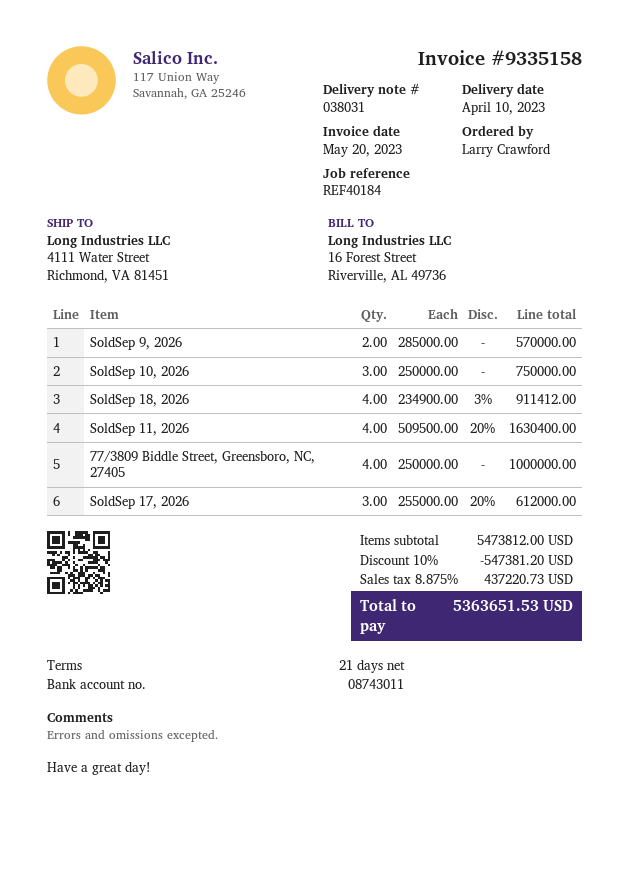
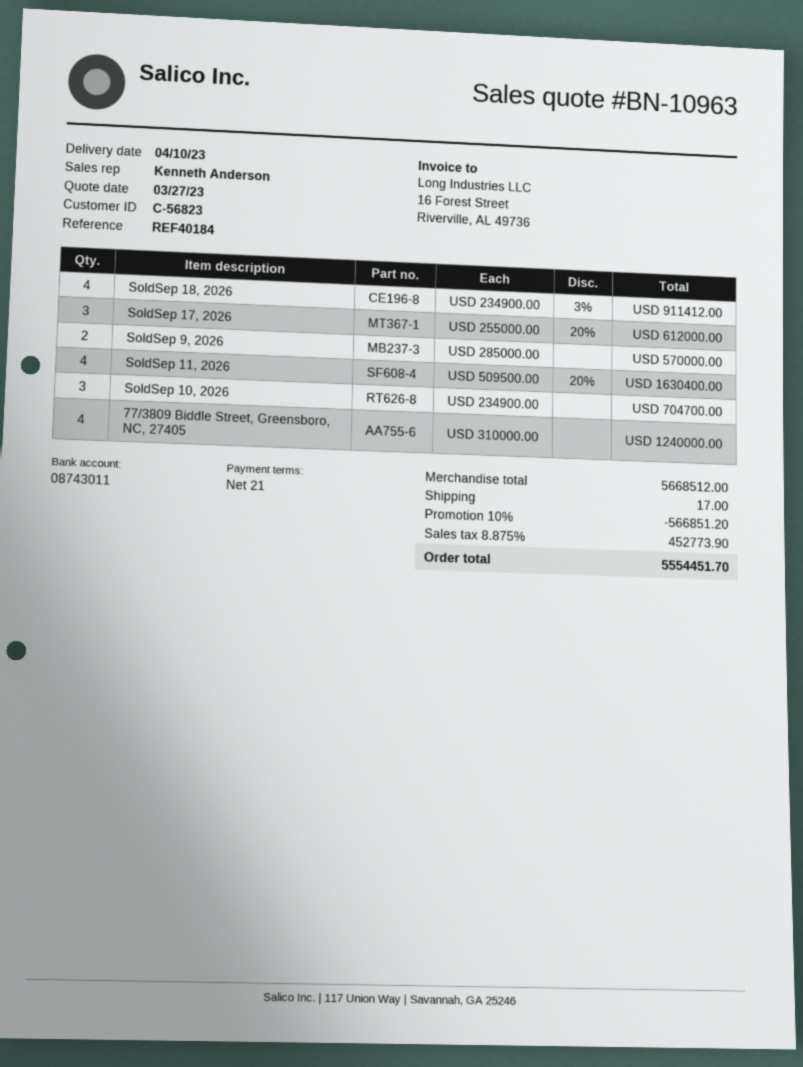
SoldSep 10, 2026: 3 x 250000.00 = 750000.00 -> 3 x 234900.00 = 704700.00
77/3809 Biddle Street, Greensboro, NC, 27405: 4 x 250000.00 = 1000000.00 -> 4 x 310000.00 = 1240000.00
subtotal: 5473812.00 -> 5668512.00
discount: 10% = 547381.20 -> 10% = 566851.20
shipping: none -> 17.00
tax: 8.875% = 437220.73 -> 8.875% = 452773.90
total: 5363651.53 -> 5554451.70

